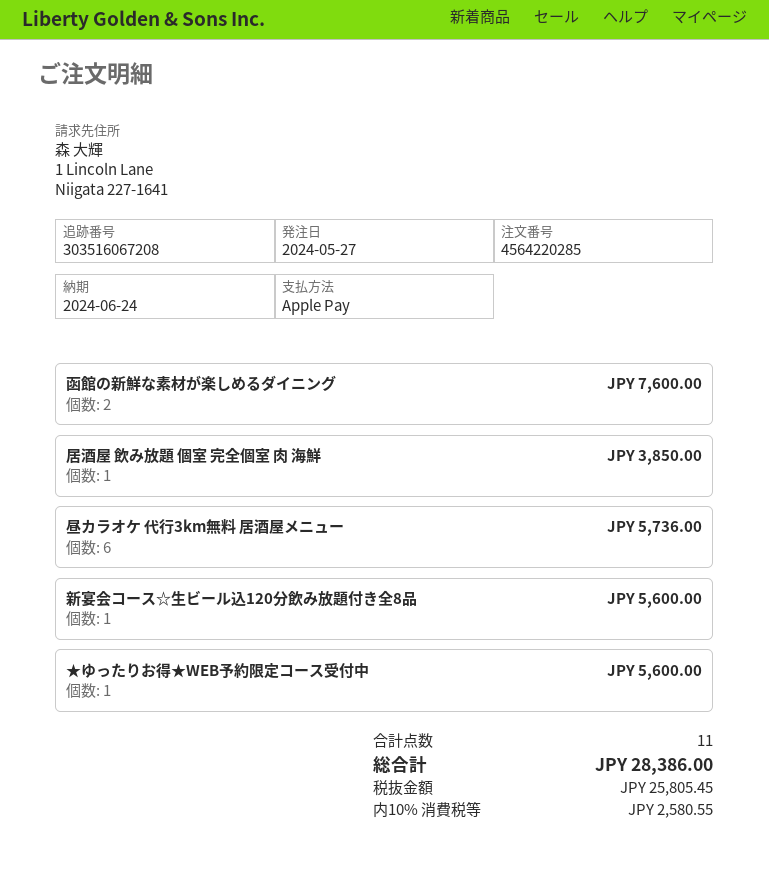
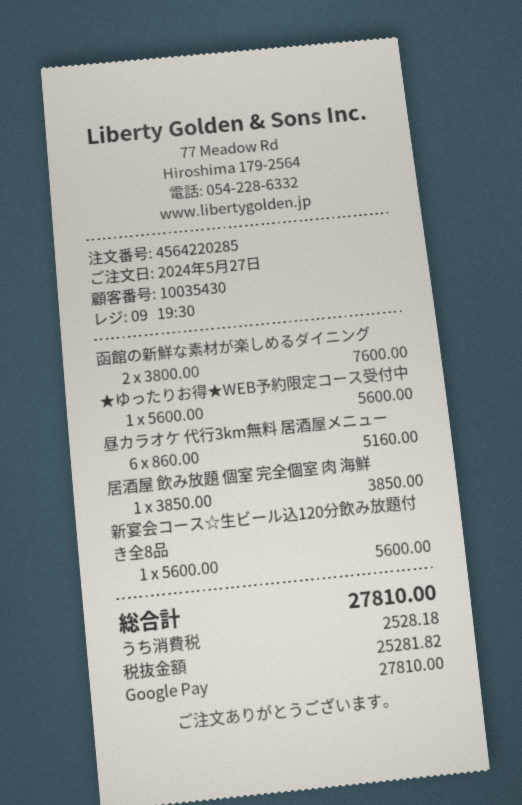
payment method: Apple Pay -> Google Pay
昼カラオケ 代行3km無料 居酒屋メニュー: 6 for 5736.00 -> 6 for 5160.00
net: 25805.45 -> 25281.82
tax: 2580.55 -> 2528.18
total: 28386.00 -> 27810.00

